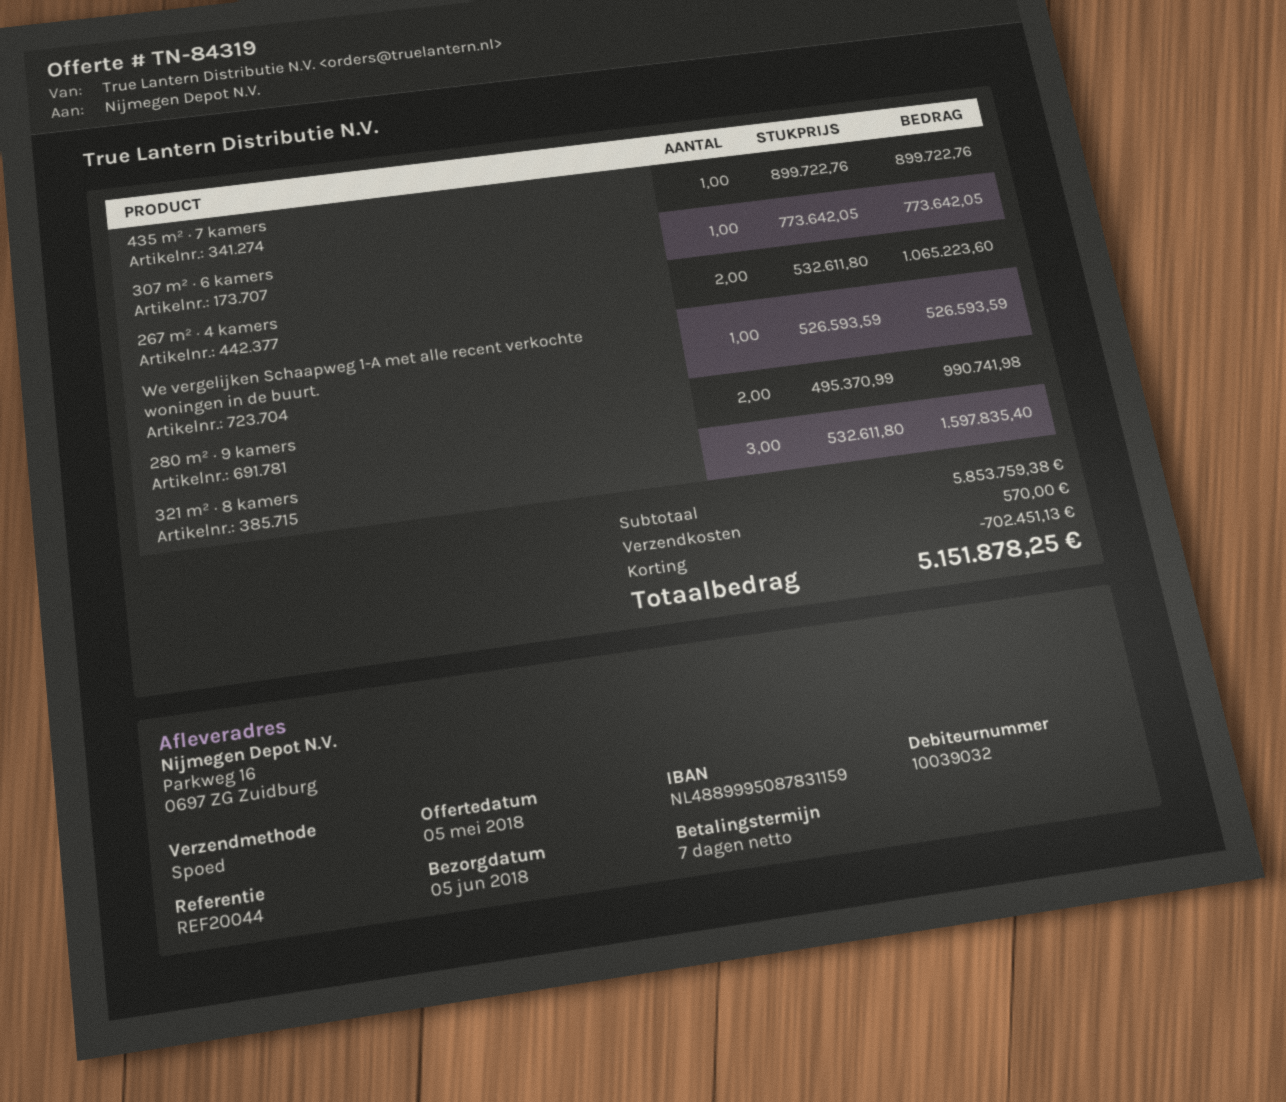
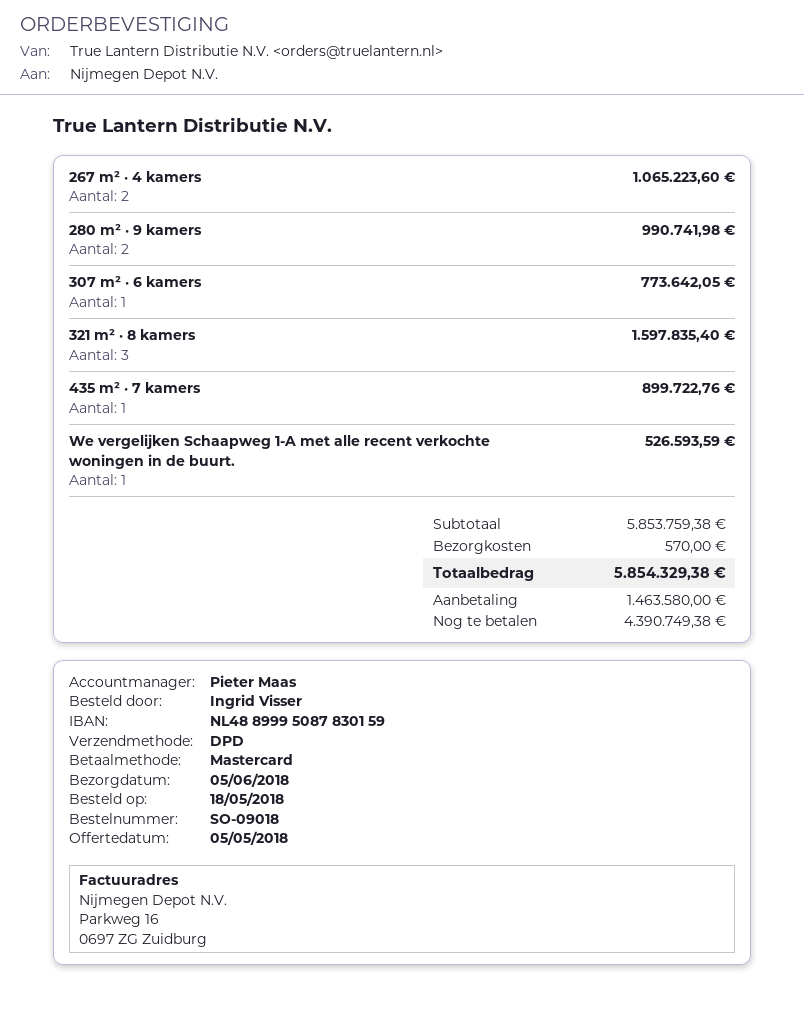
bank account: NL4889995087831159 -> NL4889995087830159
shipping method: express -> DPD
discount: 702451.13 -> none
total: 5151878.25 -> 5854329.38

